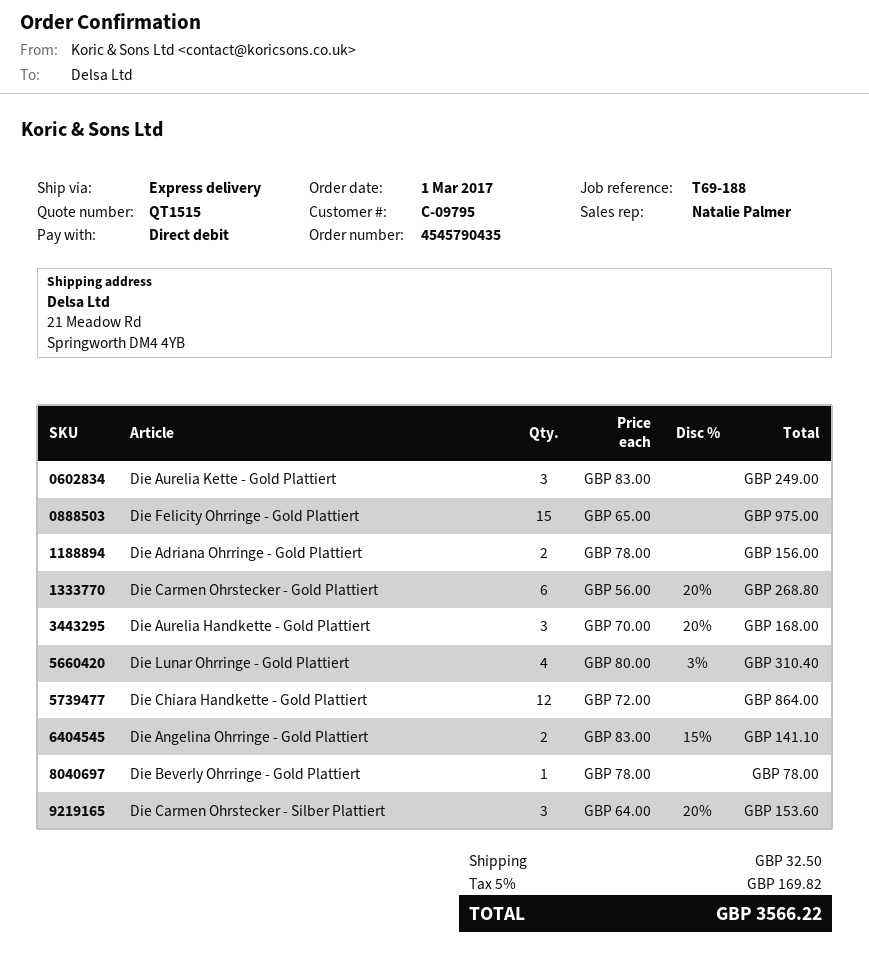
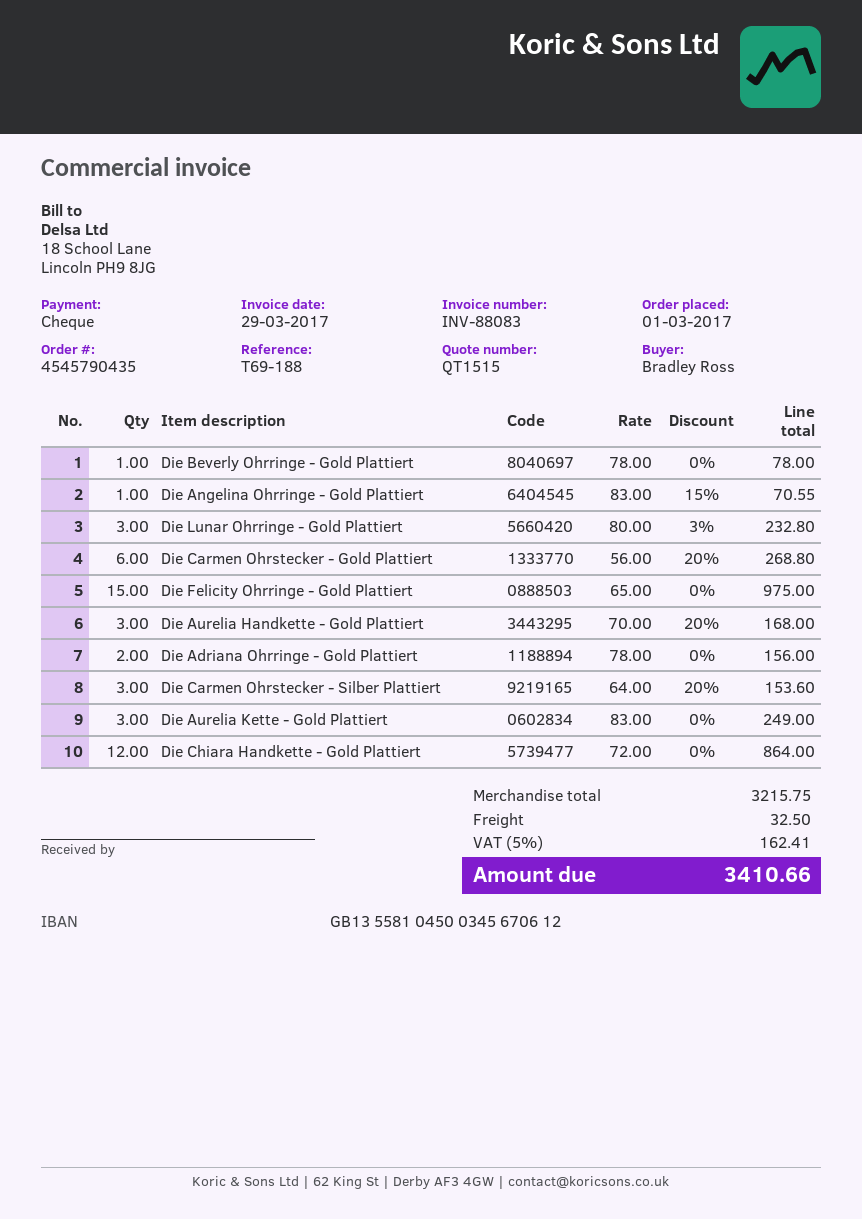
payment method: direct debit -> cheque
Die Lunar Ohrringe - Gold Plattiert: 4 x 80.00 - 3% = 310.40 -> 3 x 80.00 - 3% = 232.80
Die Angelina Ohrringe - Gold Plattiert: 2 x 83.00 - 15% = 141.10 -> 1 x 83.00 - 15% = 70.55
tax: 5% = 169.82 -> 5% = 162.41
total: 3566.22 -> 3410.66

